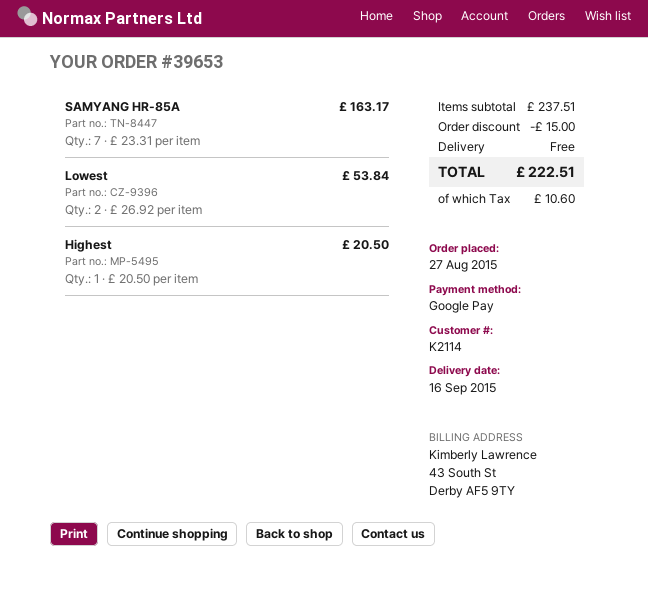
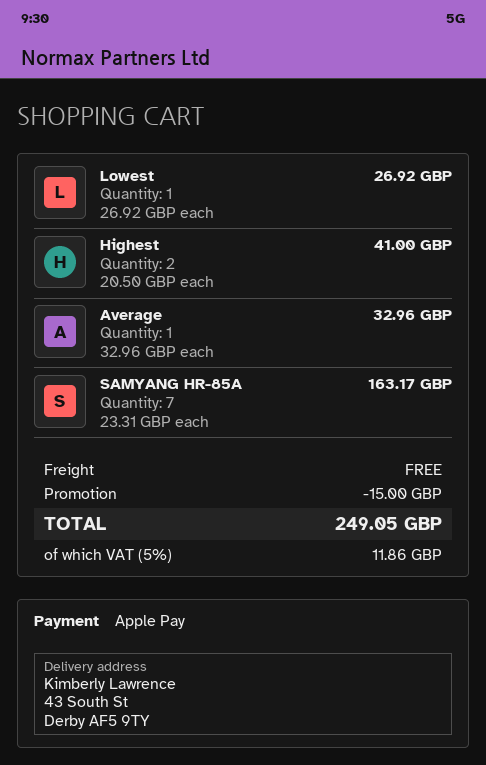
payment method: Google Pay -> Apple Pay
Lowest: 2 x 26.92 = 53.84 -> 1 x 26.92 = 26.92
Highest: 1 x 20.50 = 20.50 -> 2 x 20.50 = 41.00
Average: none -> 1 x 32.96 = 32.96
tax: 10.60 -> 11.86
total: 222.51 -> 249.05

